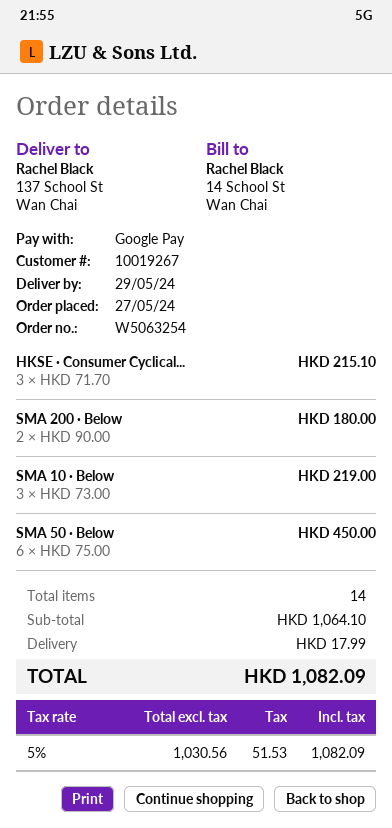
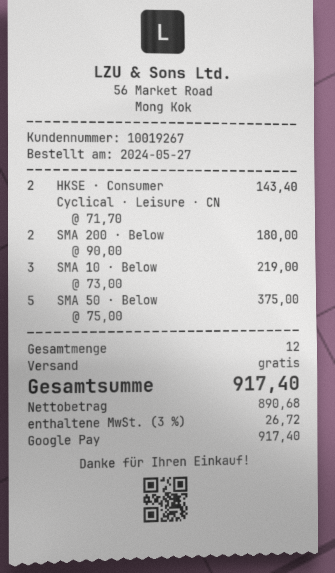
HKSE · Consumer Cyclical...: 3 x 71.70 = 215.10 -> 2 x 71.70 = 143.40
SMA 50 · Below: 6 x 75.00 = 450.00 -> 5 x 75.00 = 375.00
total quantity: 14 -> 12
shipping: 17.99 -> 0.00
net: 1030.56 -> 890.68
tax: 5% = 51.53 -> 3% = 26.72
total: 1082.09 -> 917.40

